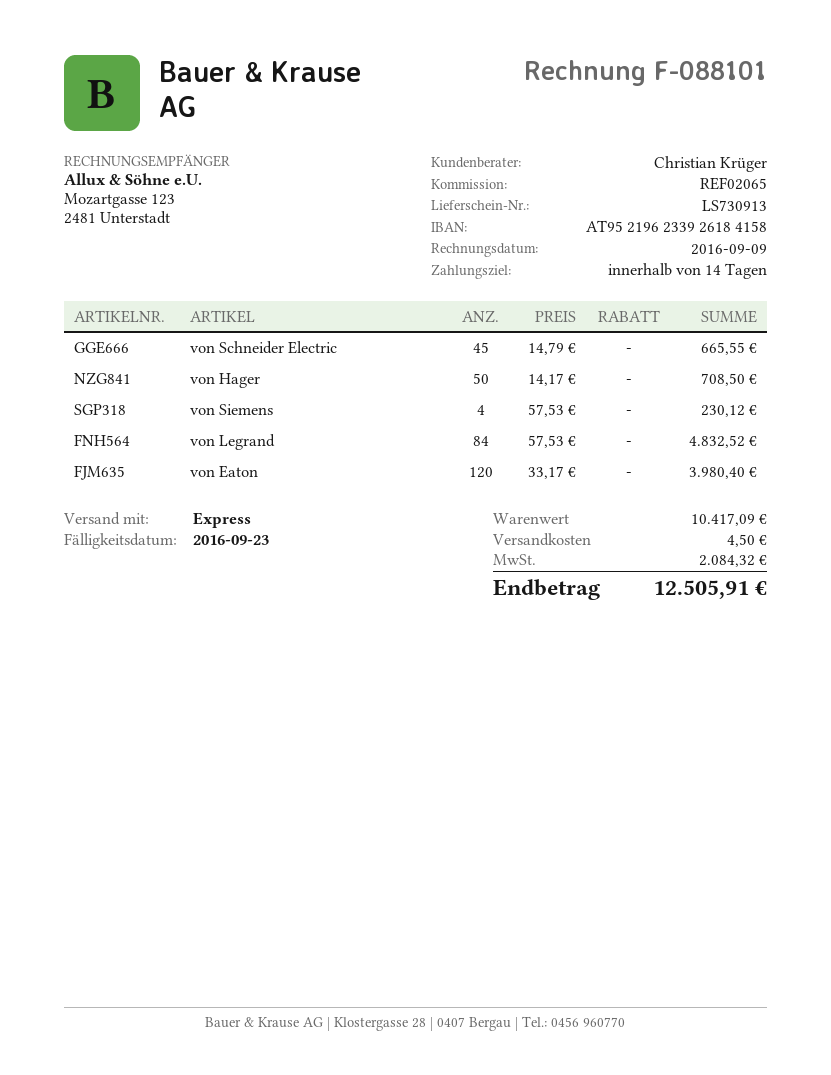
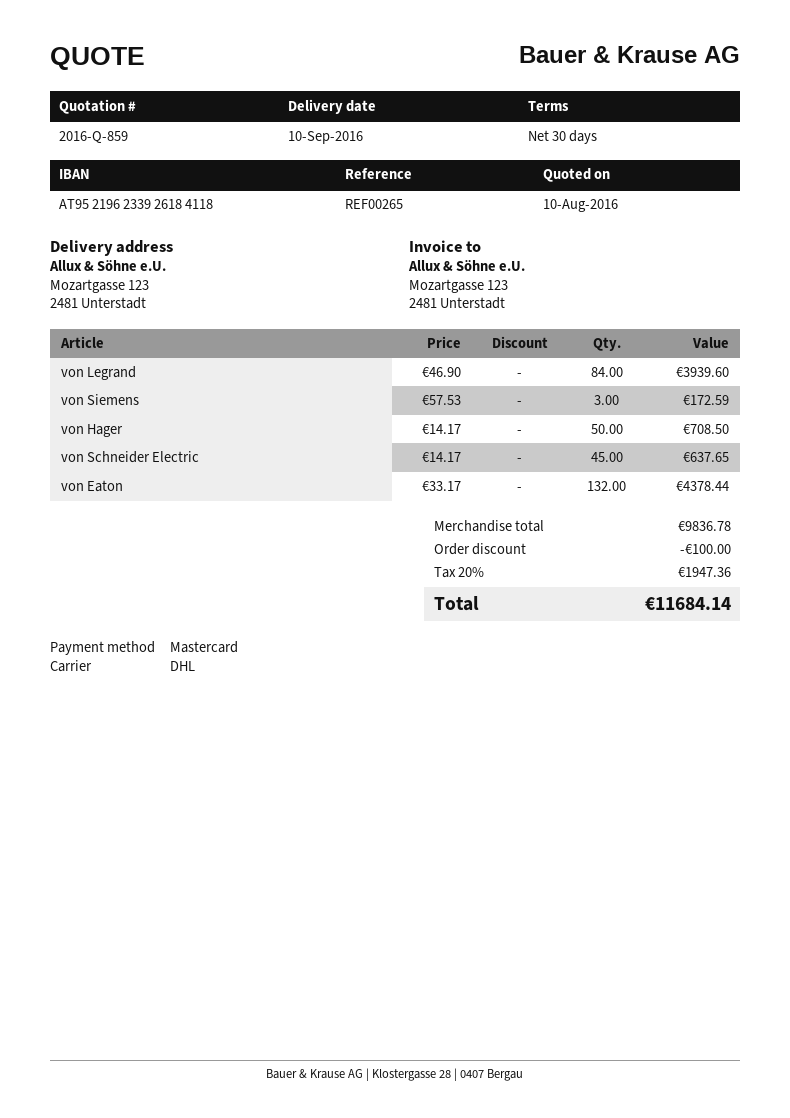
payment terms: 14 days -> 30 days
reference: REF02065 -> REF00265
bank account: AT952196233926184158 -> AT952196233926184118
shipping method: express -> DHL
von Schneider Electric: 45 x 14.79 = 665.55 -> 45 x 14.17 = 637.65
von Siemens: 4 x 57.53 = 230.12 -> 3 x 57.53 = 172.59
von Legrand: 84 x 57.53 = 4832.52 -> 84 x 46.90 = 3939.60
von Eaton: 120 x 33.17 = 3980.40 -> 132 x 33.17 = 4378.44
subtotal: 10417.09 -> 9836.78
discount: none -> 100.00
shipping: 4.50 -> none
tax: 2084.32 -> 1947.36
total: 12505.91 -> 11684.14

